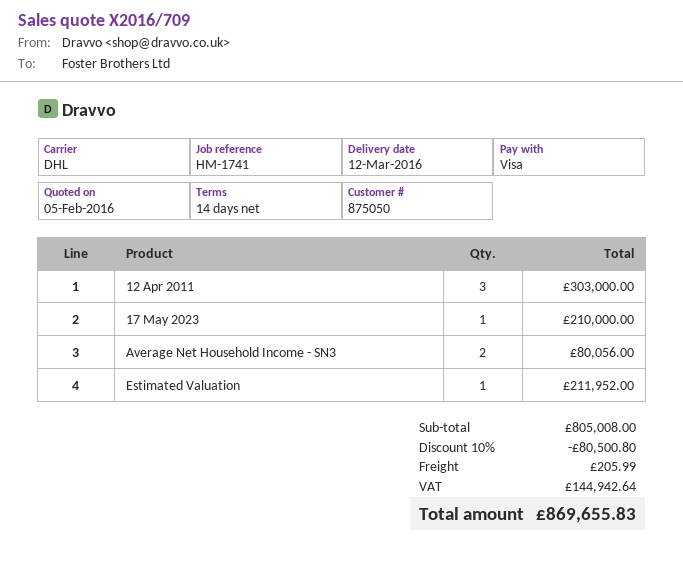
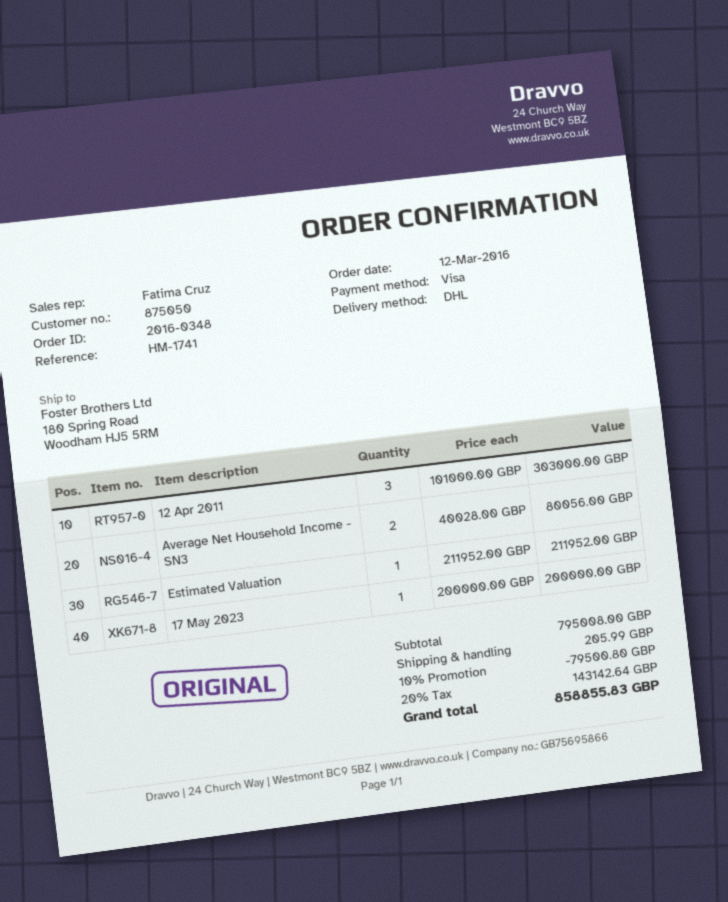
17 May 2023: 1 for 210000.00 -> 1 for 200000.00
subtotal: 805008.00 -> 795008.00
discount: 10% = 80500.80 -> 10% = 79500.80
tax: 144942.64 -> 143142.64
total: 869655.83 -> 858855.83

